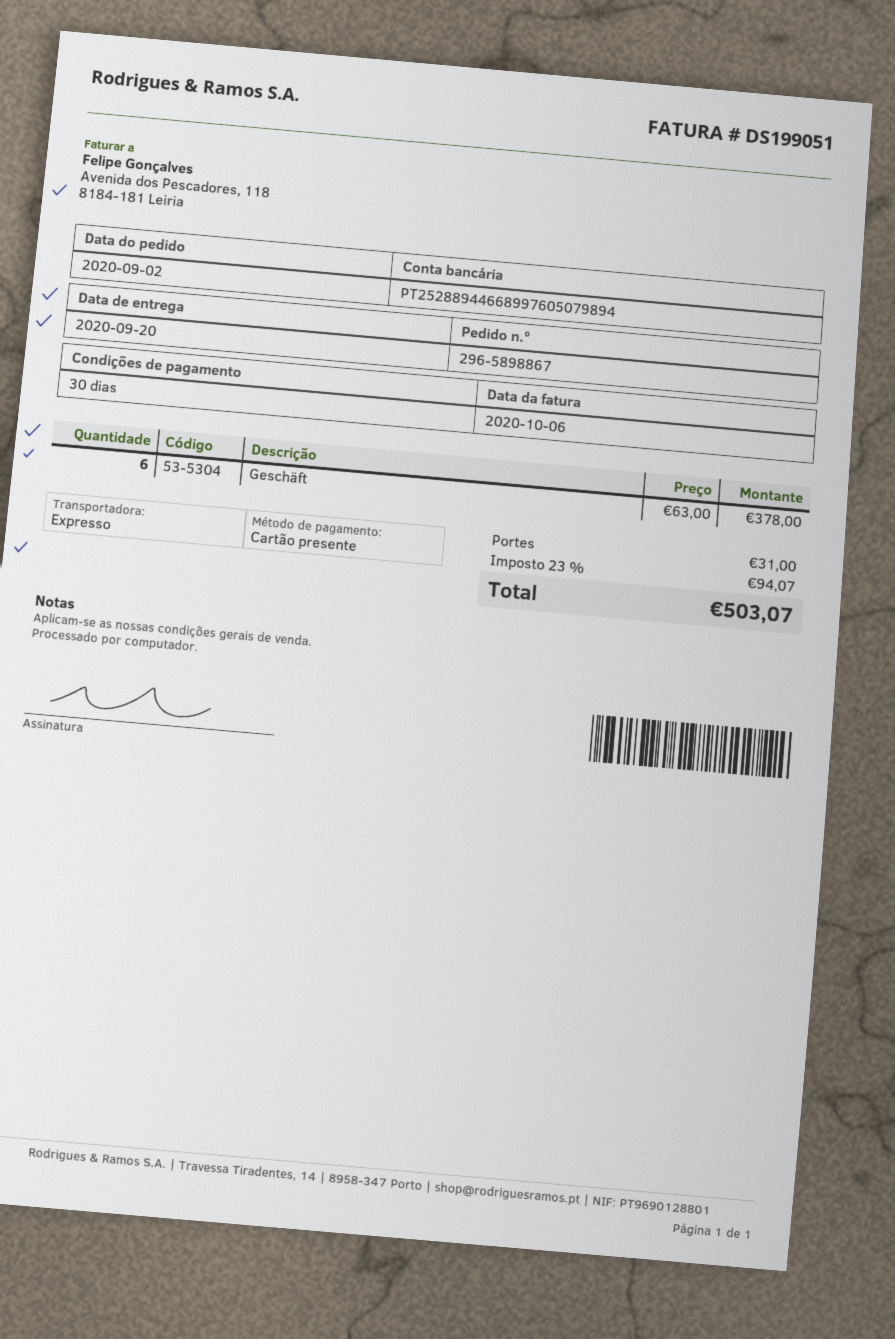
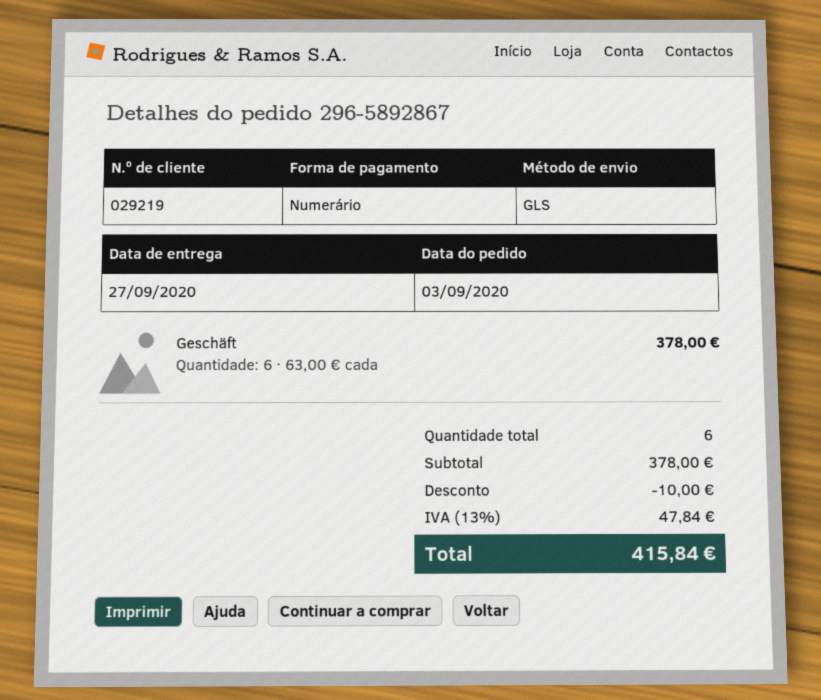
order number: 296-5898867 -> 296-5892867
order date: 2020-09-02 -> 2020-09-03
delivery date: 2020-09-20 -> 2020-09-27
payment method: gift card -> cash
shipping method: express -> GLS
discount: none -> 10.00
shipping: 31.00 -> none
tax: 23% = 94.07 -> 13% = 47.84
total: 503.07 -> 415.84

